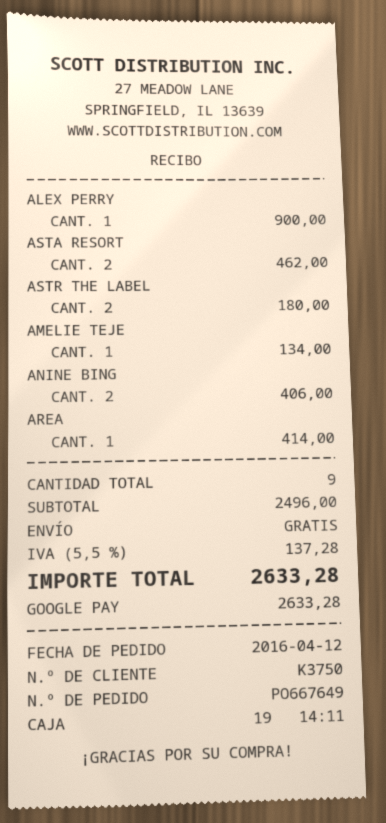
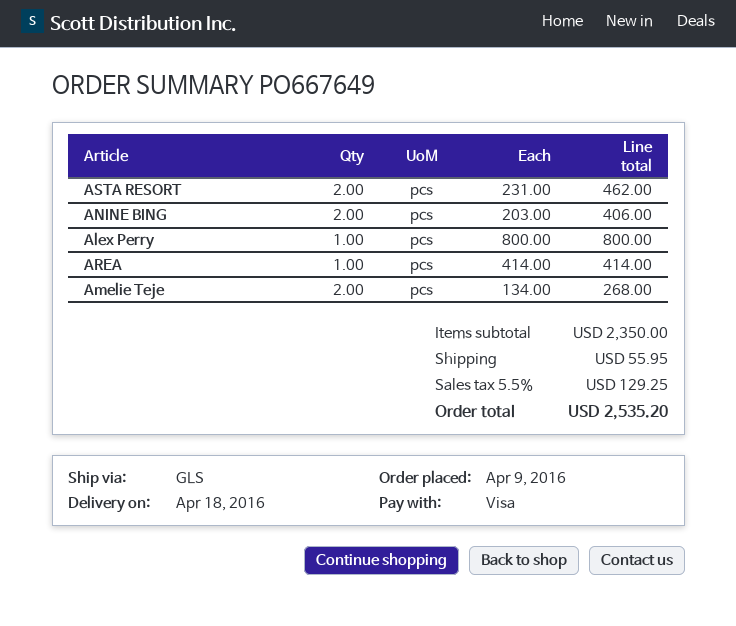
order date: 2016-04-12 -> 2016-04-09
payment method: Google Pay -> Visa
ALEX PERRY: 1 for 900.00 -> 1 for 800.00
ASTR THE LABEL: 2 for 180.00 -> none
AMELIE TEJE: 1 for 134.00 -> 2 for 268.00
subtotal: 2496.00 -> 2350.00
shipping: 0.00 -> 55.95
tax: 5.5% = 137.28 -> 5.5% = 129.25
total: 2633.28 -> 2535.20

